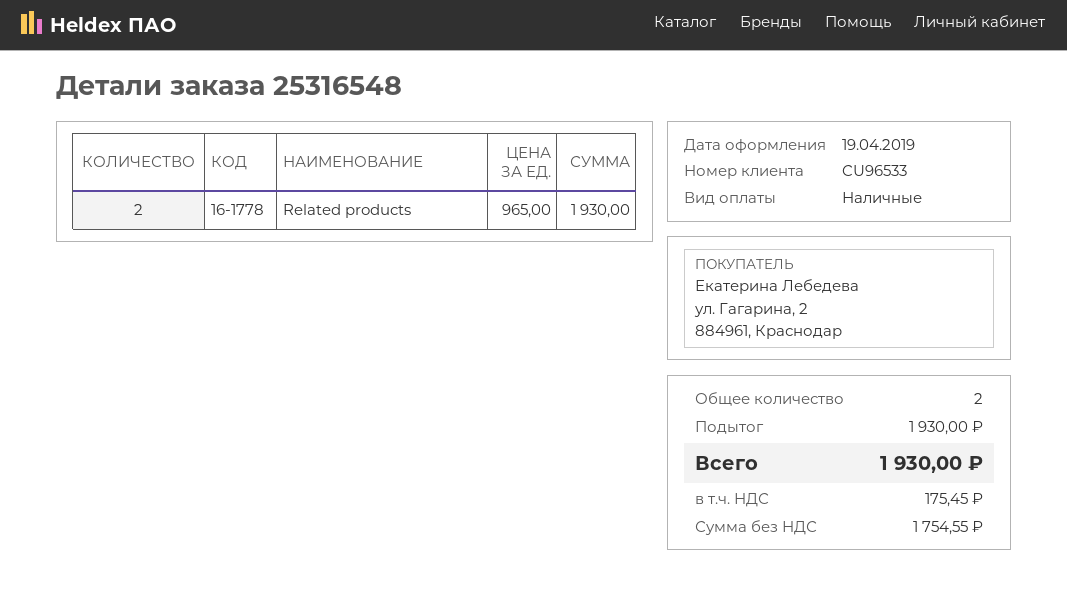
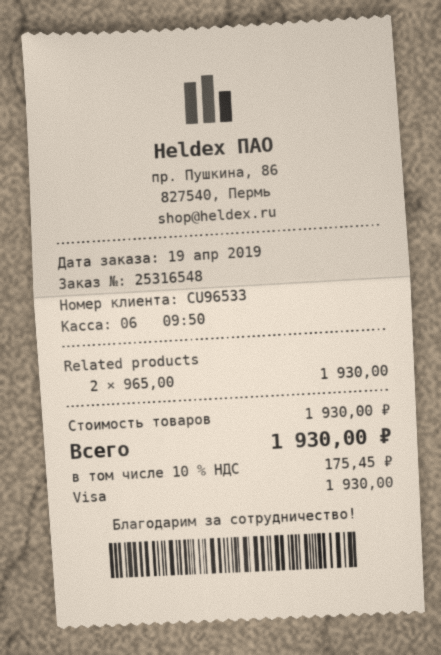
payment method: cash -> Visa

